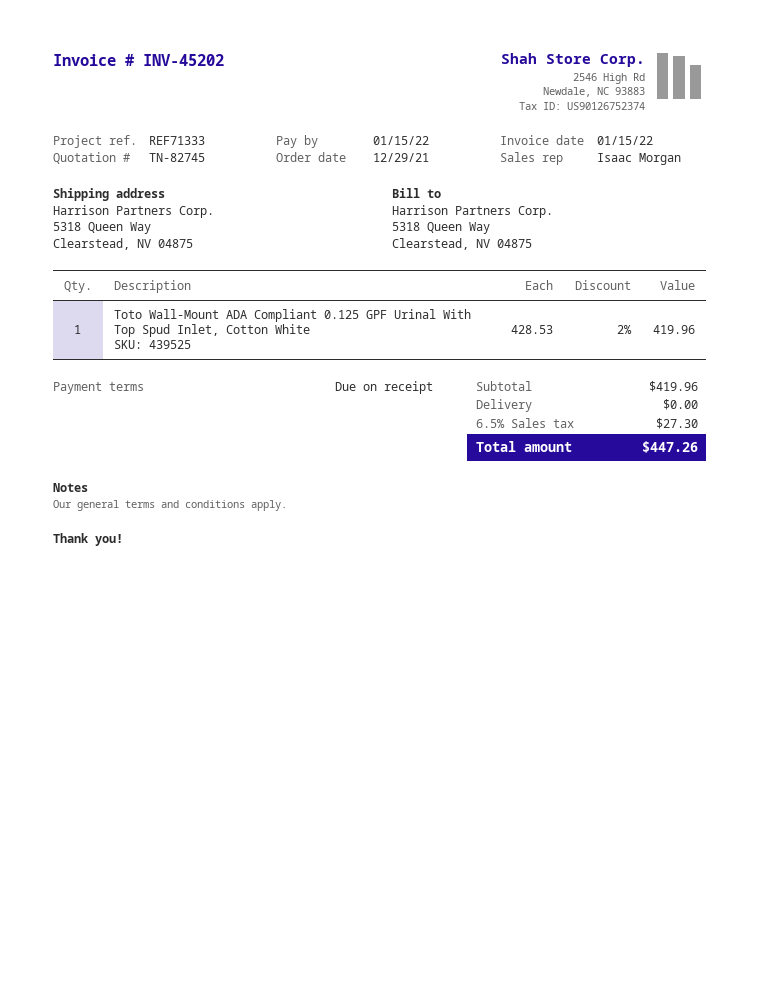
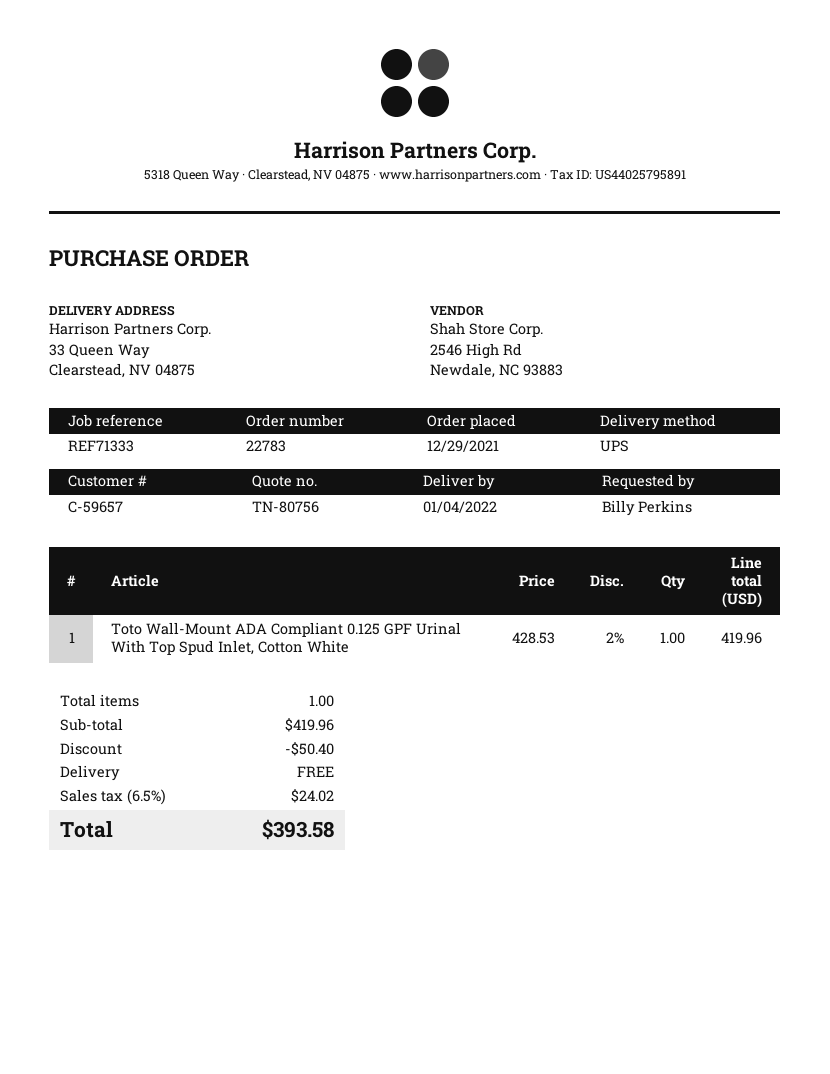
quote number: TN-82745 -> TN-80756
ship to: 5318 Queen Way, Clearstead, NV 04875 -> 33 Queen Way, Clearstead, NV 04875
discount: none -> 50.40
tax: 6.5% = 27.30 -> 6.5% = 24.02
total: 447.26 -> 393.58

